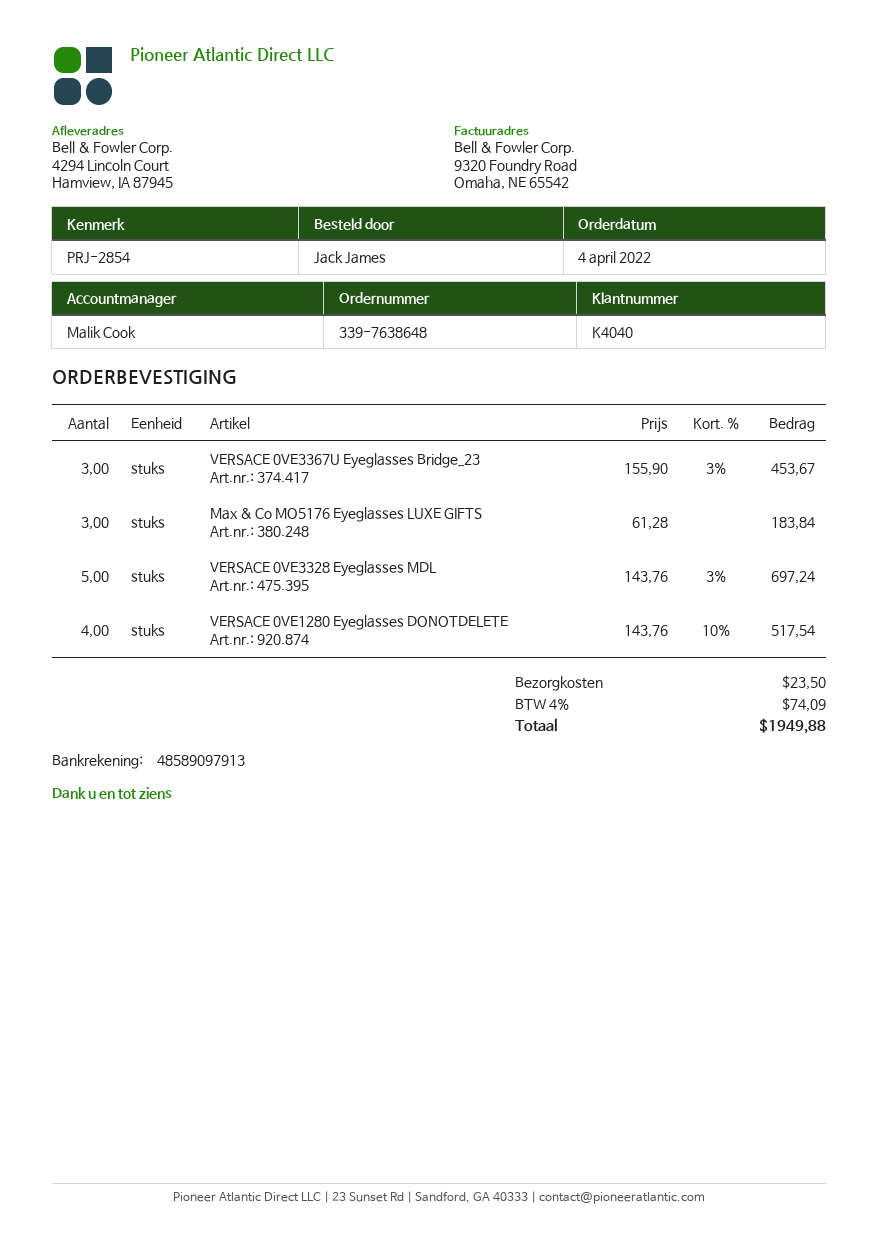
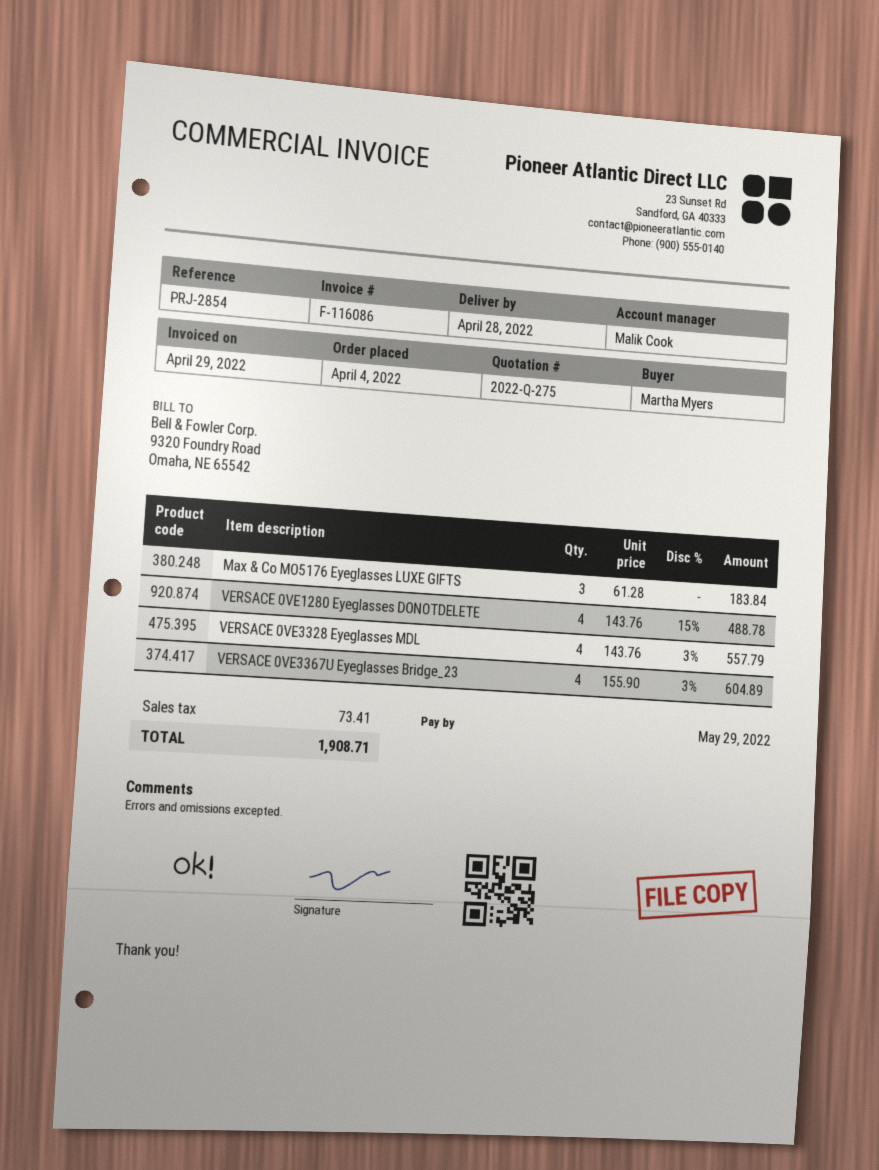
ordered by: Jack James -> Martha Myers
VERSACE 0VE3367U Eyeglasses Bridge_23: 3 x 155.90 - 3% = 453.67 -> 4 x 155.90 - 3% = 604.89
VERSACE 0VE3328 Eyeglasses MDL: 5 x 143.76 - 3% = 697.24 -> 4 x 143.76 - 3% = 557.79
VERSACE 0VE1280 Eyeglasses DONOTDELETE: 4 x 143.76 - 10% = 517.54 -> 4 x 143.76 - 15% = 488.78
shipping: 23.50 -> none
tax: 74.09 -> 73.41
total: 1949.88 -> 1908.71

